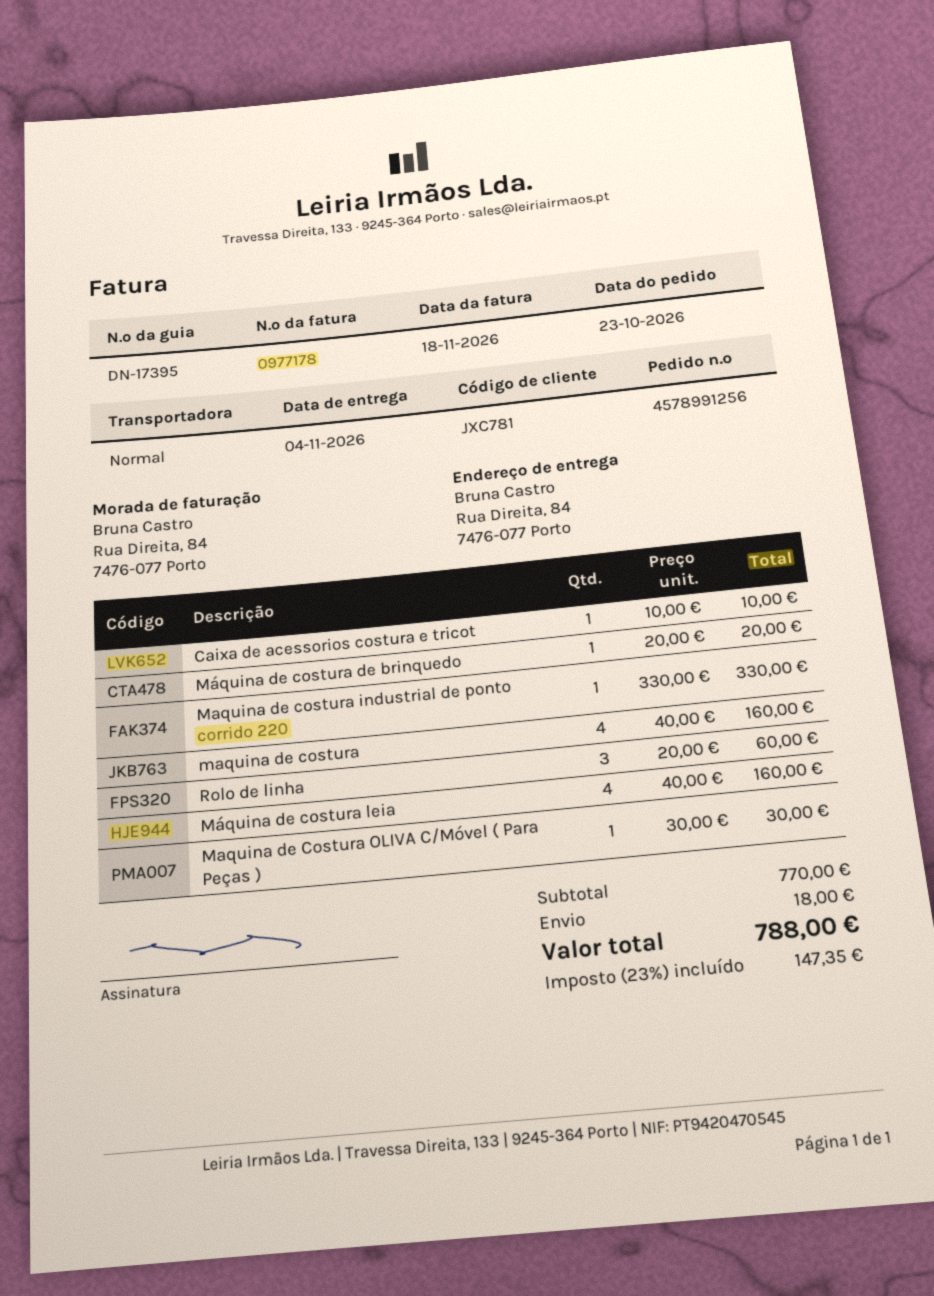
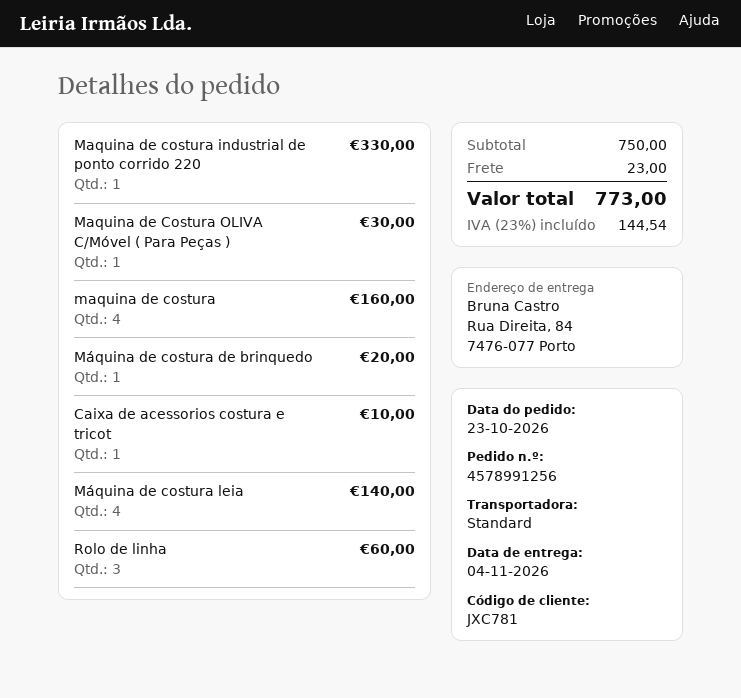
Máquina de costura leia: 4 for 160.00 -> 4 for 140.00
subtotal: 770.00 -> 750.00
shipping: 18.00 -> 23.00
tax: 23% = 147.35 -> 23% = 144.54
total: 788.00 -> 773.00

